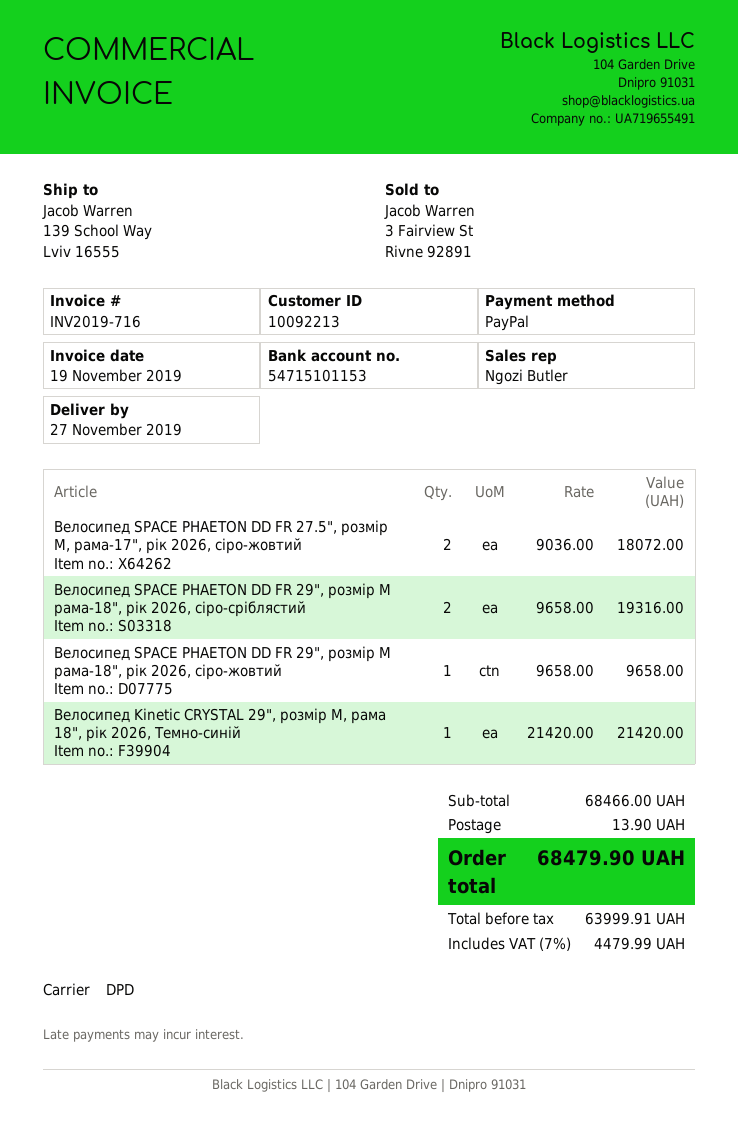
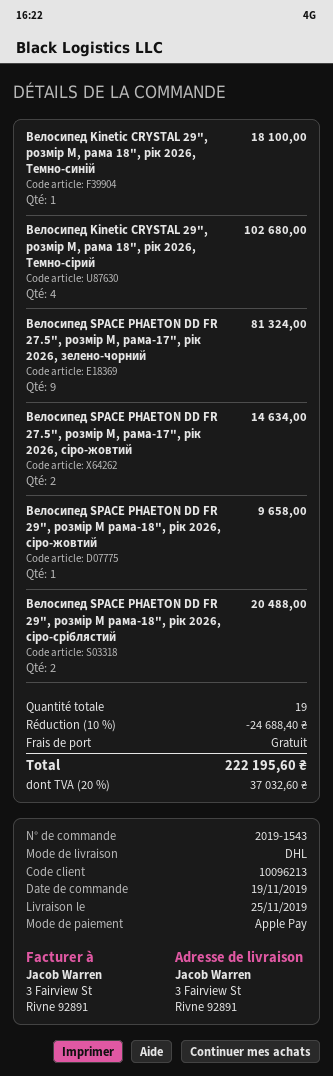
delivery date: 2019-11-27 -> 2019-11-25
customer number: 10092213 -> 10096213
payment method: PayPal -> Apple Pay
shipping method: DPD -> DHL
ship to: 139 School Way, Lviv 16555 -> 3 Fairview St, Rivne 92891
Велосипед SPACE PHAETON DD FR 27.5", розмір M, рама-17", рік 2026, сіро-жовтий: 2 for 18072.00 -> 2 for 14634.00
Велосипед SPACE PHAETON DD FR 29", розмір M рама-18", рік 2026, сіро-сріблястий: 2 for 19316.00 -> 2 for 20488.00
Велосипед Kinetic CRYSTAL 29", розмір M, рама 18", рік 2026, Темно-синій: 1 for 21420.00 -> 1 for 18100.00
Велосипед Kinetic CRYSTAL 29", розмір M, рама 18", рік 2026, Темно-сірий: none -> 4 for 102680.00
Велосипед SPACE PHAETON DD FR 27.5", розмір M, рама-17", рік 2026, зелено-чорний: none -> 9 for 81324.00
discount: none -> 10% = 24688.40
shipping: 13.90 -> 0.00
tax: 7% = 4479.99 -> 20% = 37032.60
total: 68479.90 -> 222195.60

